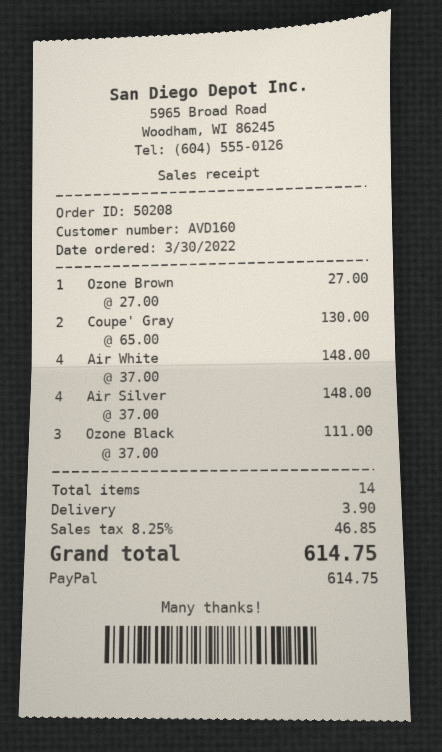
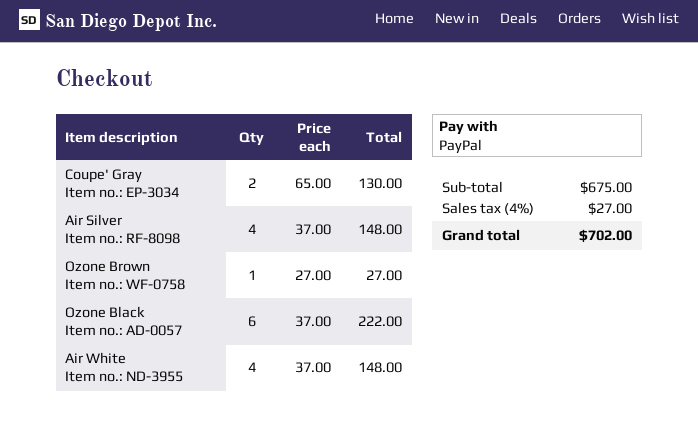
Ozone Black: 3 x 37.00 = 111.00 -> 6 x 37.00 = 222.00
shipping: 3.90 -> none
tax: 8.25% = 46.85 -> 4% = 27.00
total: 614.75 -> 702.00

